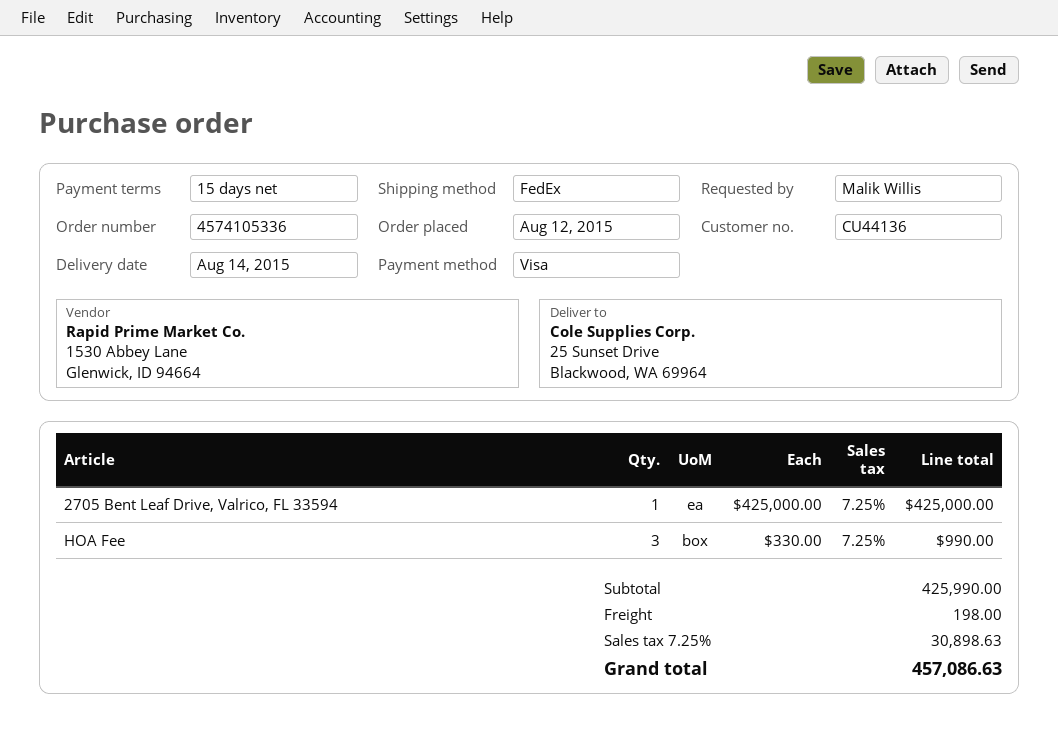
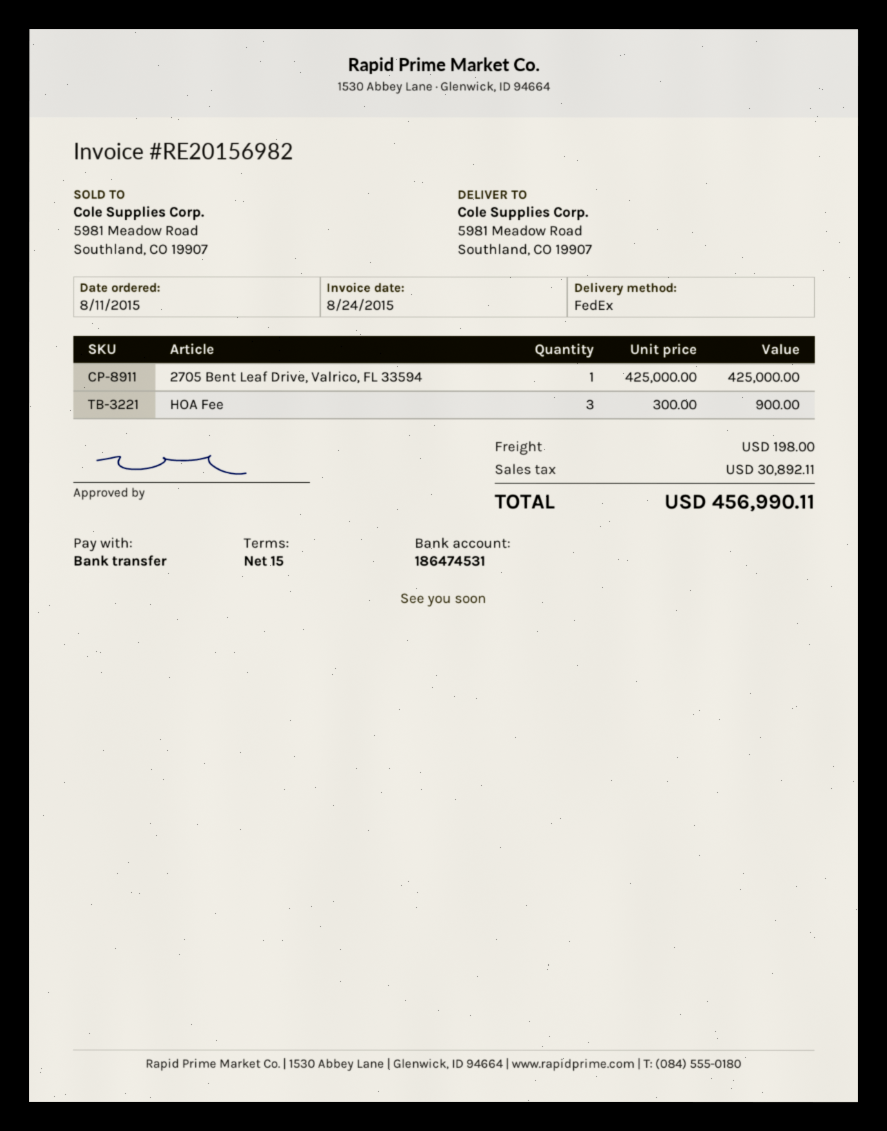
order date: 2015-08-12 -> 2015-08-11
payment method: Visa -> bank transfer
ship to: 25 Sunset Drive, Blackwood, WA 69964 -> 5981 Meadow Road, Southland, CO 19907
HOA Fee: 3 x 330.00 = 990.00 -> 3 x 300.00 = 900.00
tax: 30898.63 -> 30892.11
total: 457086.63 -> 456990.11

